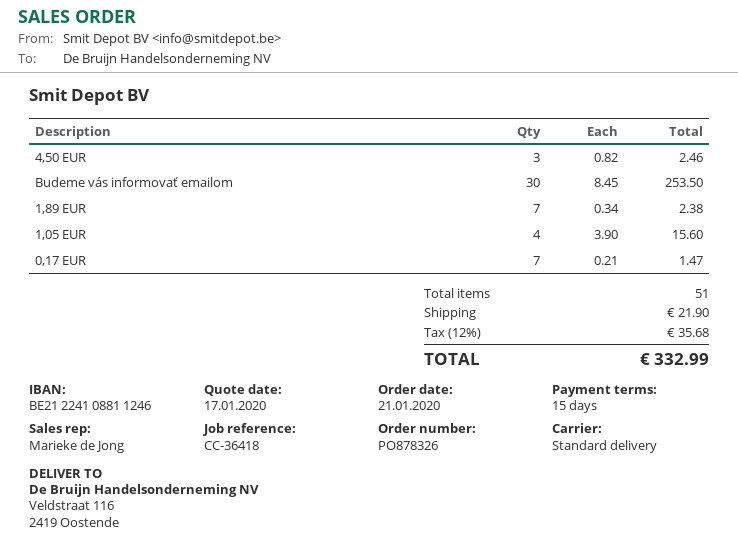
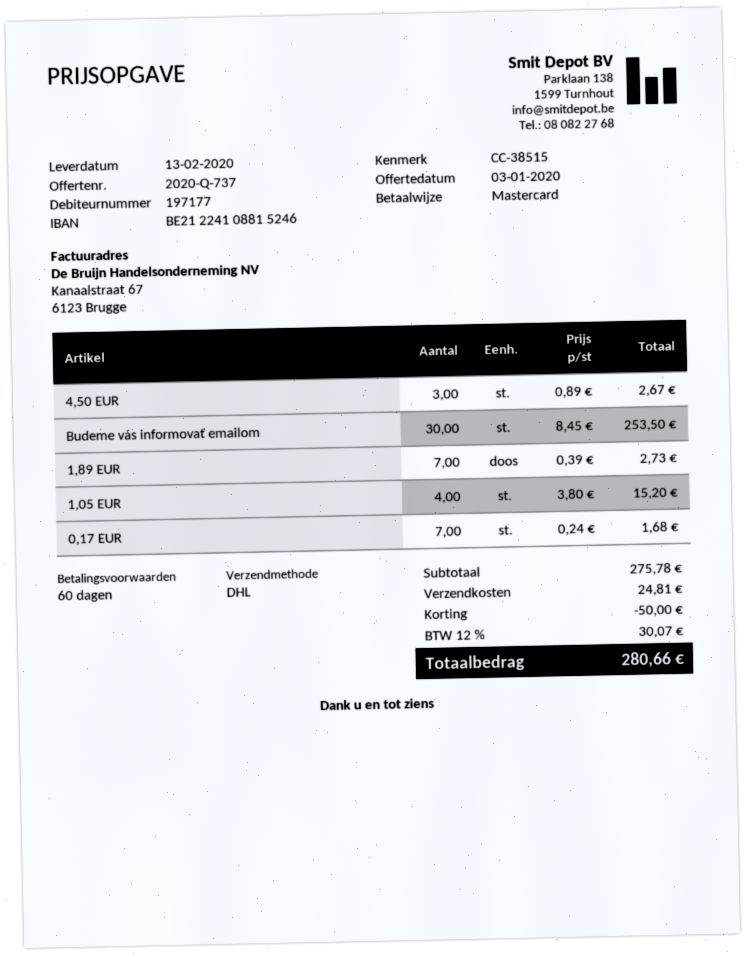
quote date: 2020-01-17 -> 2020-01-03
payment terms: 15 days -> 60 days
reference: CC-36418 -> CC-38515
bank account: BE21224108811246 -> BE21224108815246
shipping method: standard -> DHL
4,50 EUR: 3 x 0.82 = 2.46 -> 3 x 0.89 = 2.67
1,89 EUR: 7 x 0.34 = 2.38 -> 7 x 0.39 = 2.73
1,05 EUR: 4 x 3.90 = 15.60 -> 4 x 3.80 = 15.20
0,17 EUR: 7 x 0.21 = 1.47 -> 7 x 0.24 = 1.68
discount: none -> 50.00
shipping: 21.90 -> 24.81
tax: 12% = 35.68 -> 12% = 30.07
total: 332.99 -> 280.66

